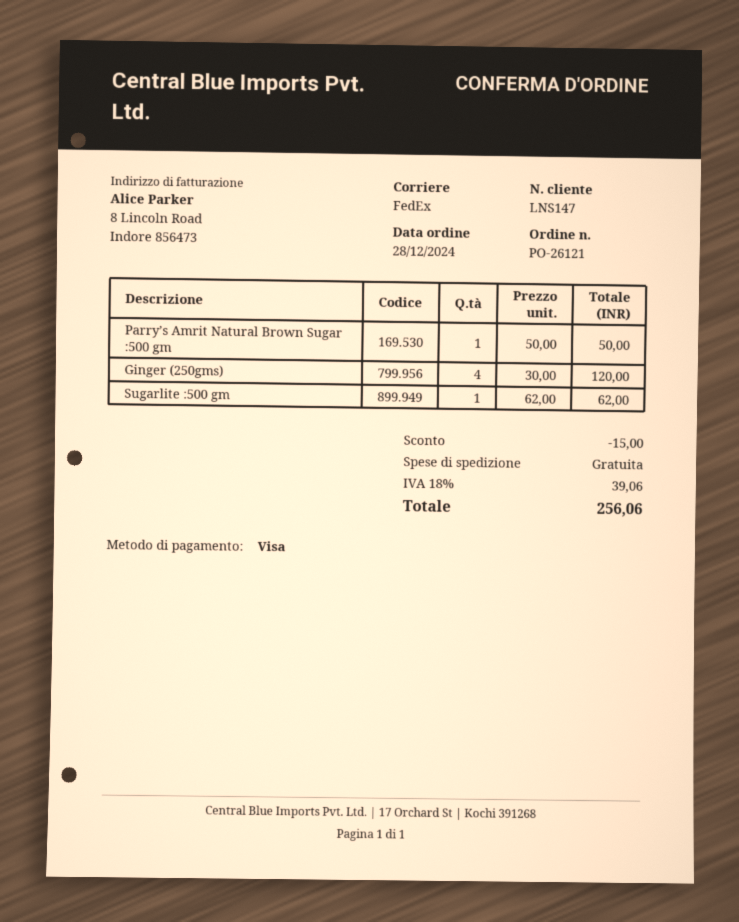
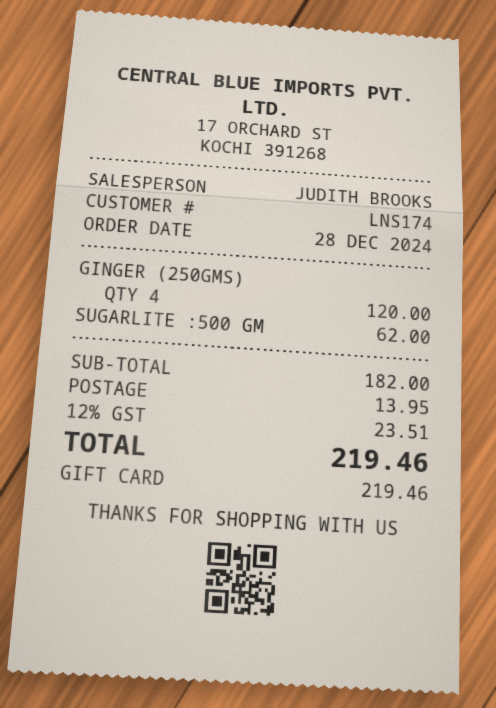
customer number: LNS147 -> LNS174
payment method: Visa -> gift card
Parry’s Amrit Natural Brown Sugar :500 gm: 1 for 50.00 -> none
discount: 15.00 -> none
shipping: 0.00 -> 13.95
tax: 18% = 39.06 -> 12% = 23.51
total: 256.06 -> 219.46

